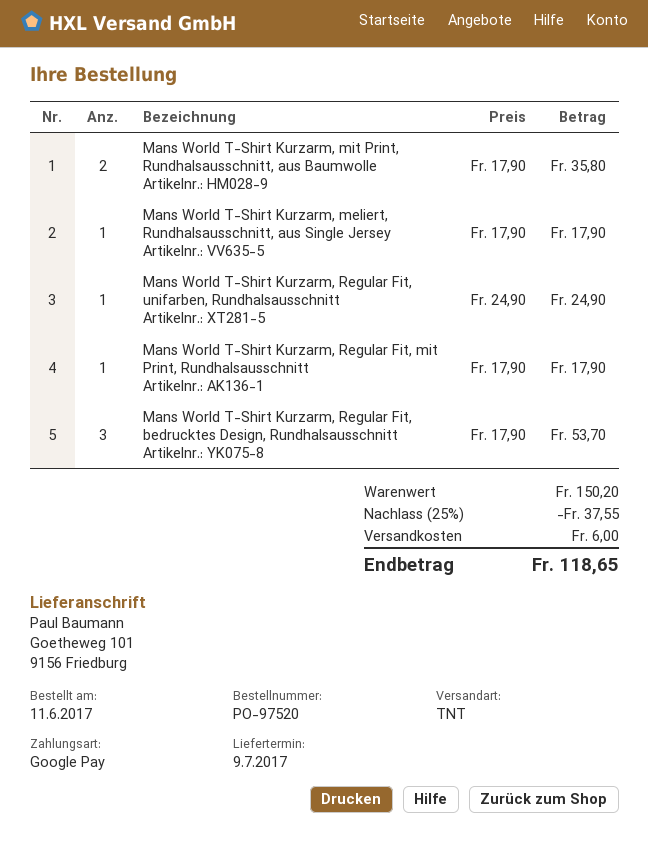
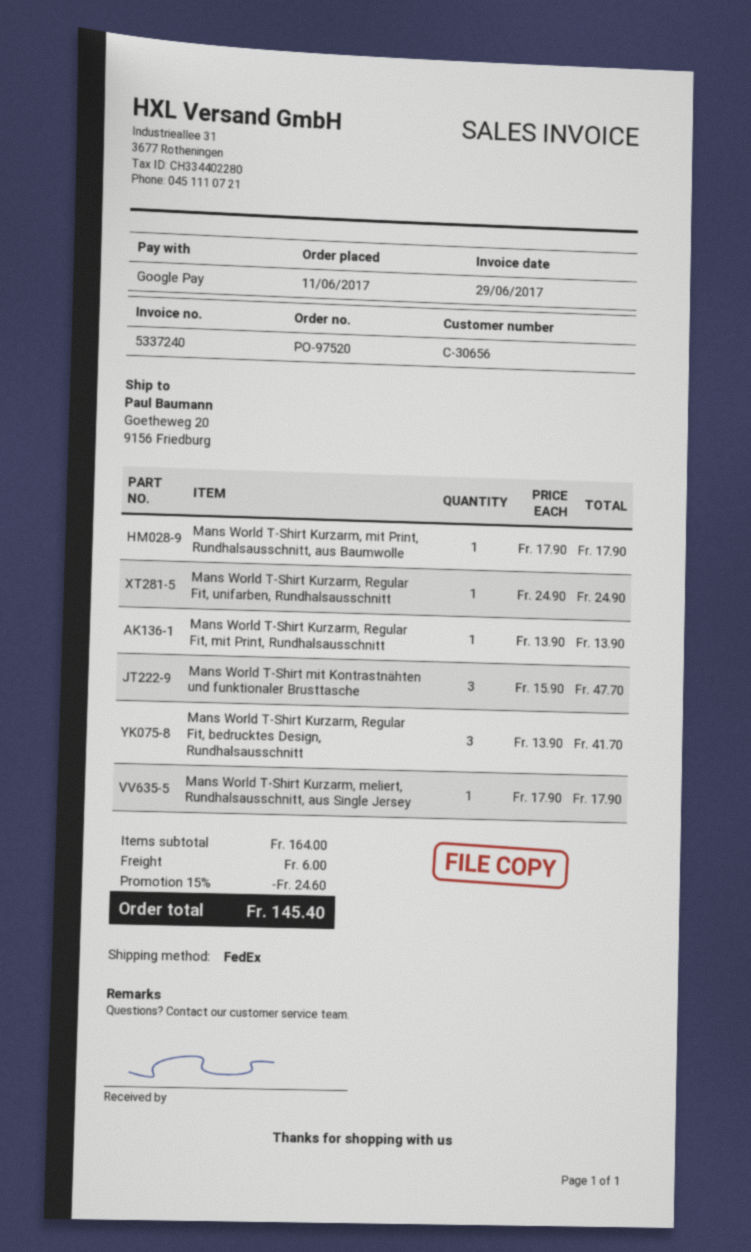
shipping method: TNT -> FedEx
ship to: Goetheweg 101, 9156 Friedburg -> Goetheweg 20, 9156 Friedburg
Mans World T-Shirt Kurzarm, mit Print, Rundhalsausschnitt, aus Baumwolle: 2 x 17.90 = 35.80 -> 1 x 17.90 = 17.90
Mans World T-Shirt Kurzarm, Regular Fit, mit Print, Rundhalsausschnitt: 1 x 17.90 = 17.90 -> 1 x 13.90 = 13.90
Mans World T-Shirt Kurzarm, Regular Fit, bedrucktes Design, Rundhalsausschnitt: 3 x 17.90 = 53.70 -> 3 x 13.90 = 41.70
Mans World T-Shirt mit Kontrastnähten und funktionaler Brusttasche: none -> 3 x 15.90 = 47.70
subtotal: 150.20 -> 164.00
discount: 25% = 37.55 -> 15% = 24.60
total: 118.65 -> 145.40

